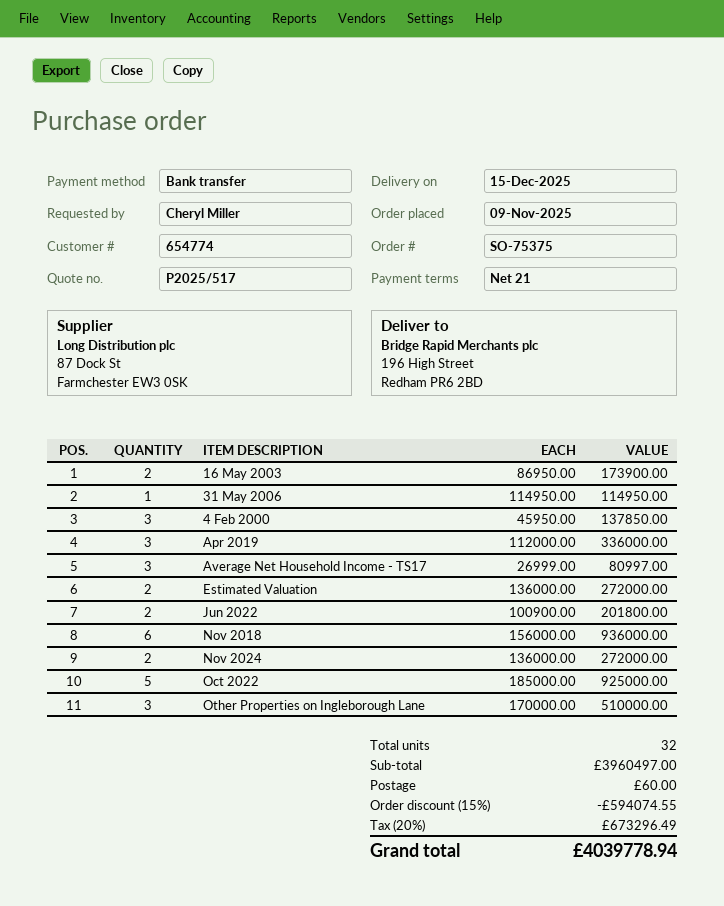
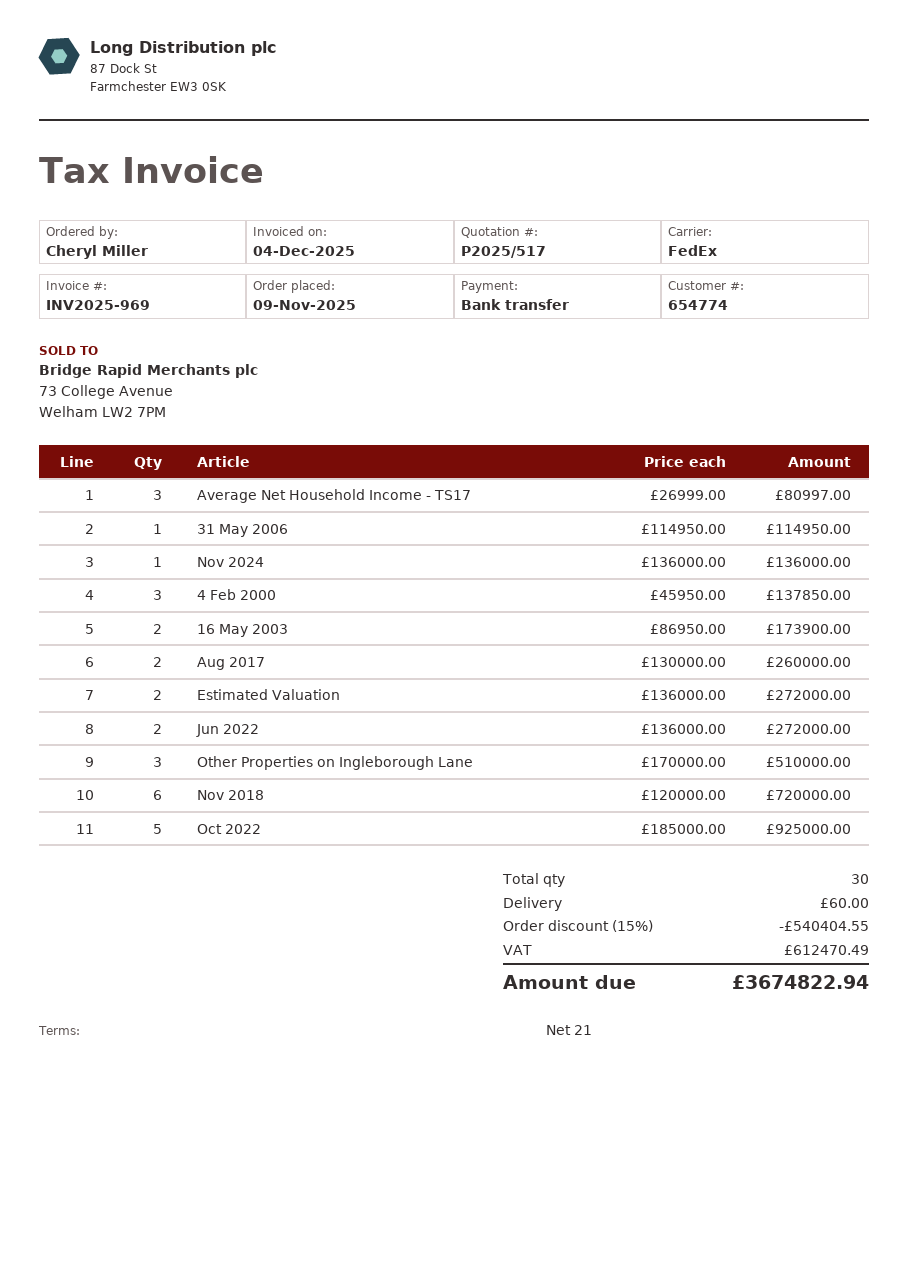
Apr 2019: 3 x 112000.00 = 336000.00 -> none
Jun 2022: 2 x 100900.00 = 201800.00 -> 2 x 136000.00 = 272000.00
Nov 2018: 6 x 156000.00 = 936000.00 -> 6 x 120000.00 = 720000.00
Nov 2024: 2 x 136000.00 = 272000.00 -> 1 x 136000.00 = 136000.00
Aug 2017: none -> 2 x 130000.00 = 260000.00
total quantity: 32 -> 30
discount: 15% = 594074.55 -> 15% = 540404.55
tax: 673296.49 -> 612470.49
total: 4039778.94 -> 3674822.94

